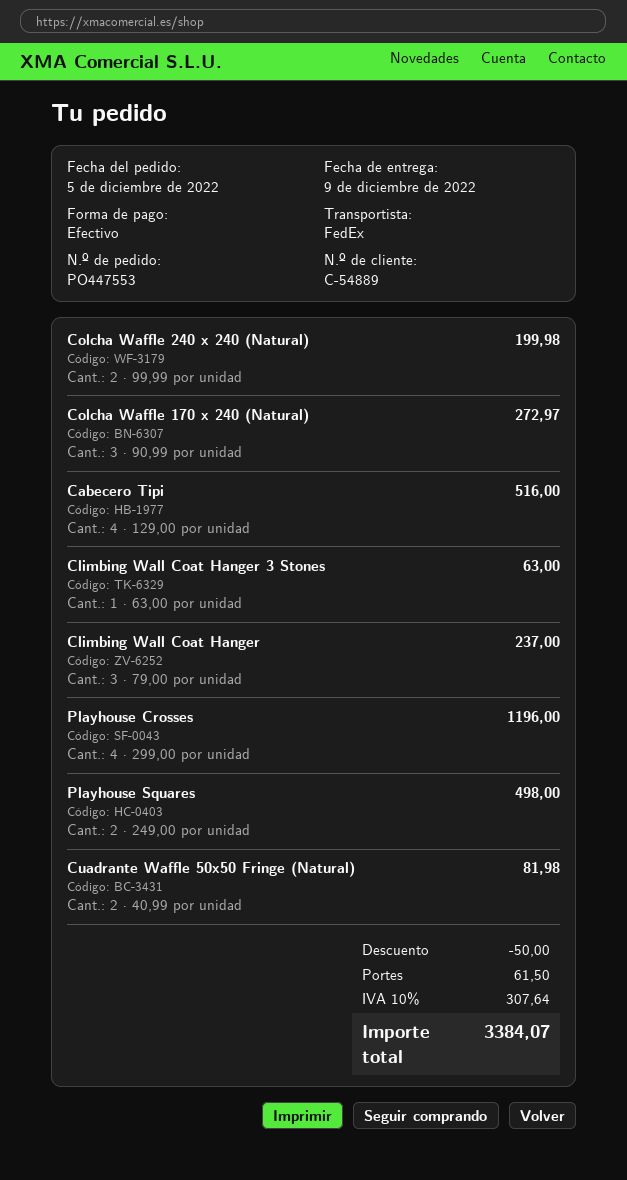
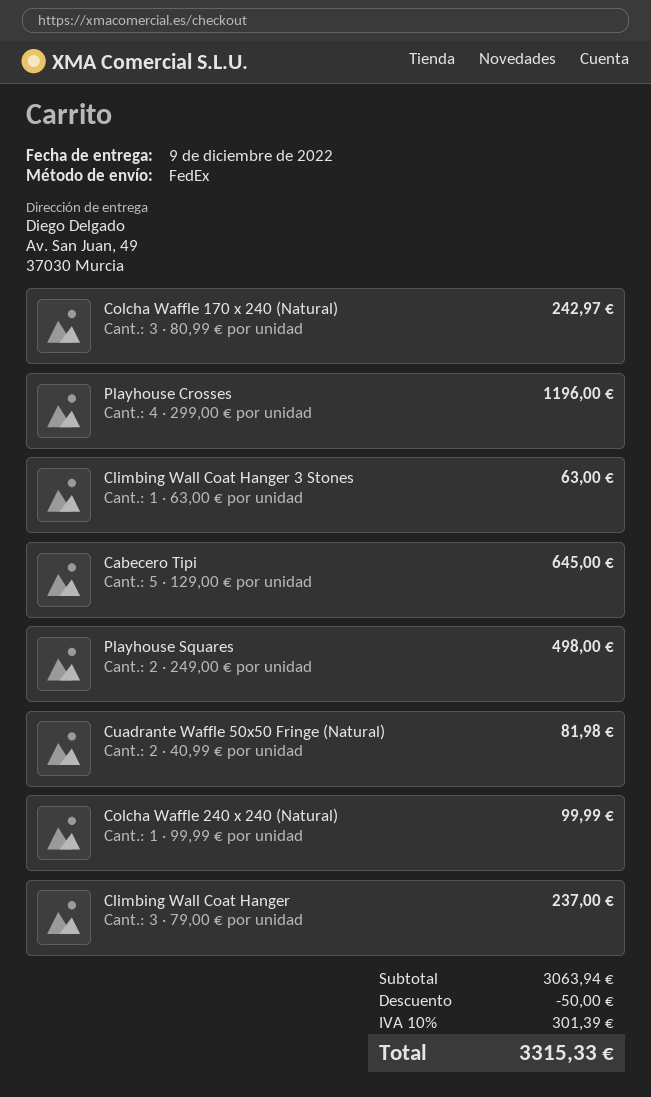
Colcha Waffle 240 x 240 (Natural): 2 x 99.99 = 199.98 -> 1 x 99.99 = 99.99
Colcha Waffle 170 x 240 (Natural): 3 x 90.99 = 272.97 -> 3 x 80.99 = 242.97
Cabecero Tipi: 4 x 129.00 = 516.00 -> 5 x 129.00 = 645.00
shipping: 61.50 -> none
tax: 10% = 307.64 -> 10% = 301.39
total: 3384.07 -> 3315.33

